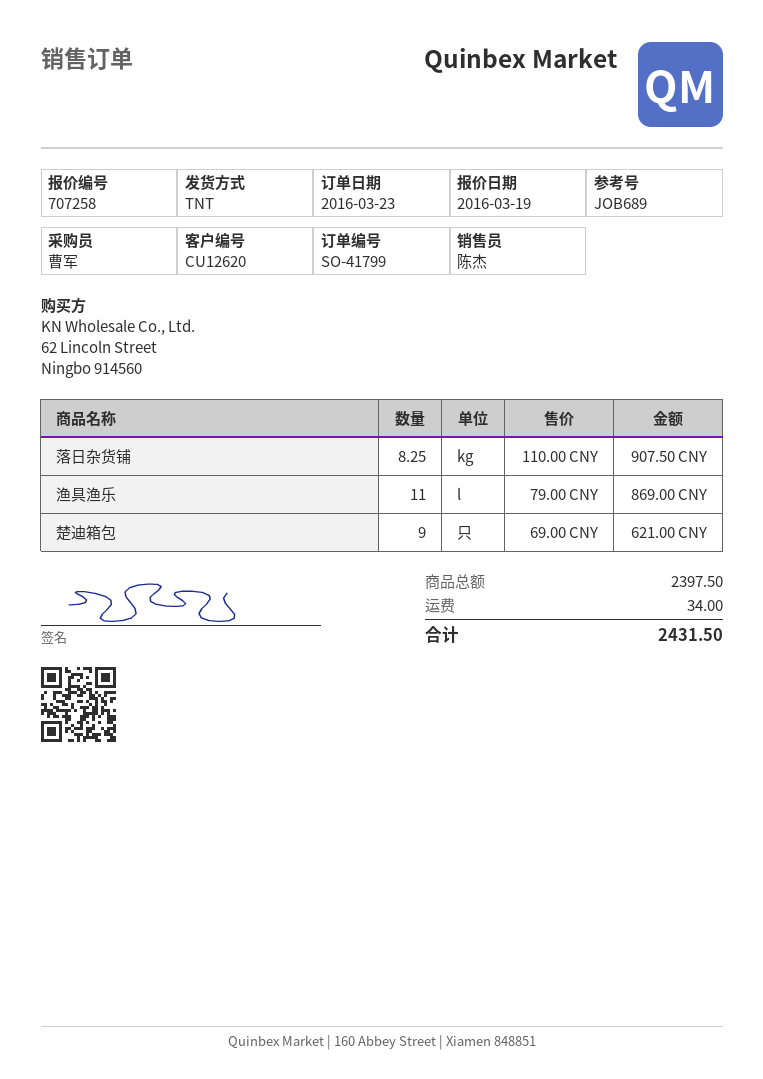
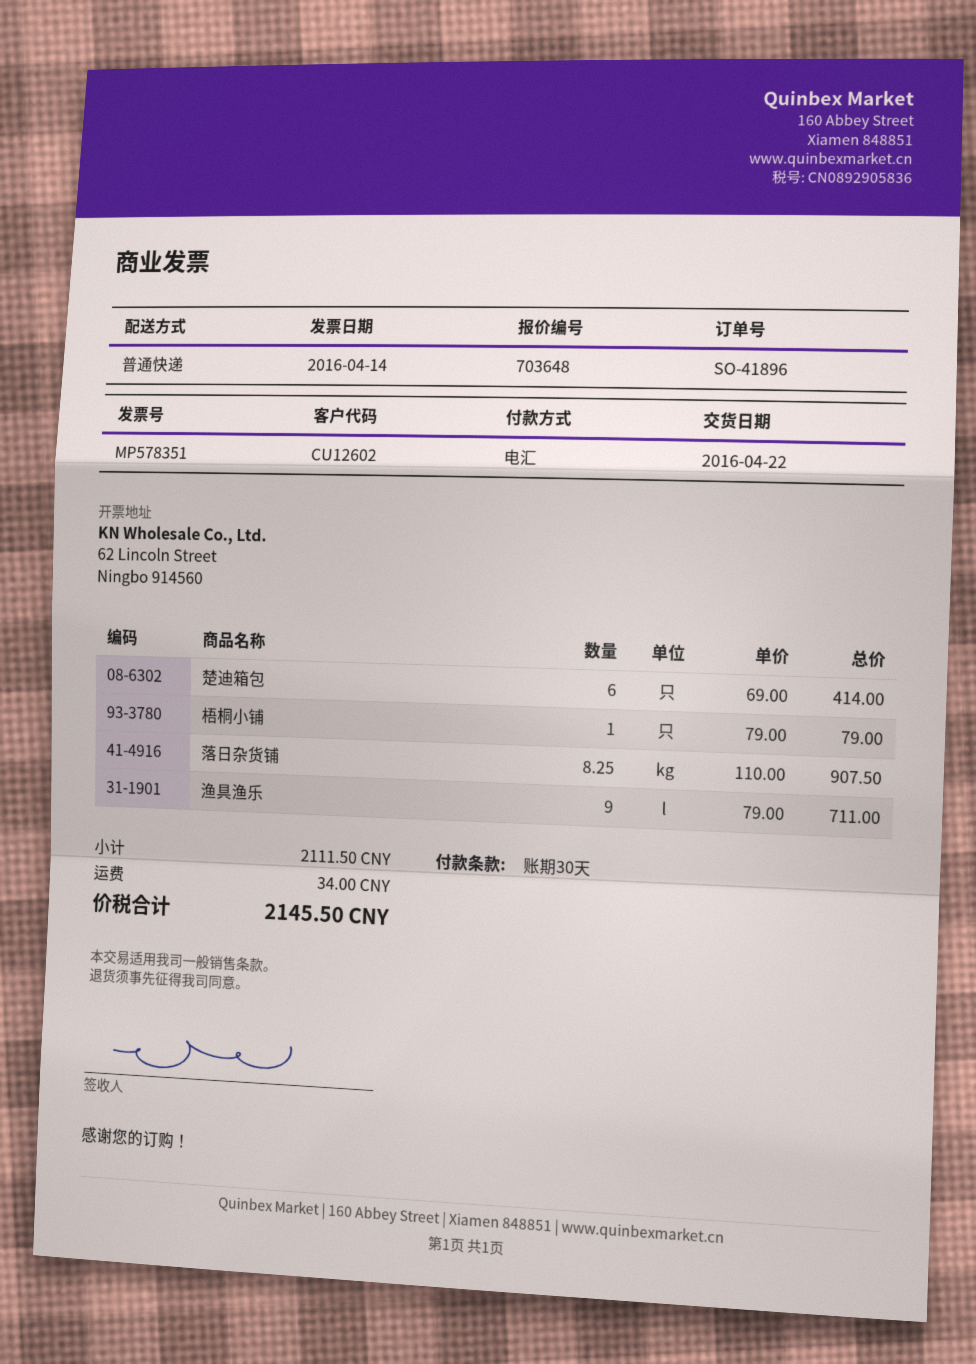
quote number: 707258 -> 703648
order number: SO-41799 -> SO-41896
customer number: CU12620 -> CU12602
shipping method: TNT -> standard
渔具渔乐: 11 x 79.00 = 869.00 -> 9 x 79.00 = 711.00
楚迪箱包: 9 x 69.00 = 621.00 -> 6 x 69.00 = 414.00
梧桐小铺: none -> 1 x 79.00 = 79.00
subtotal: 2397.50 -> 2111.50
total: 2431.50 -> 2145.50

